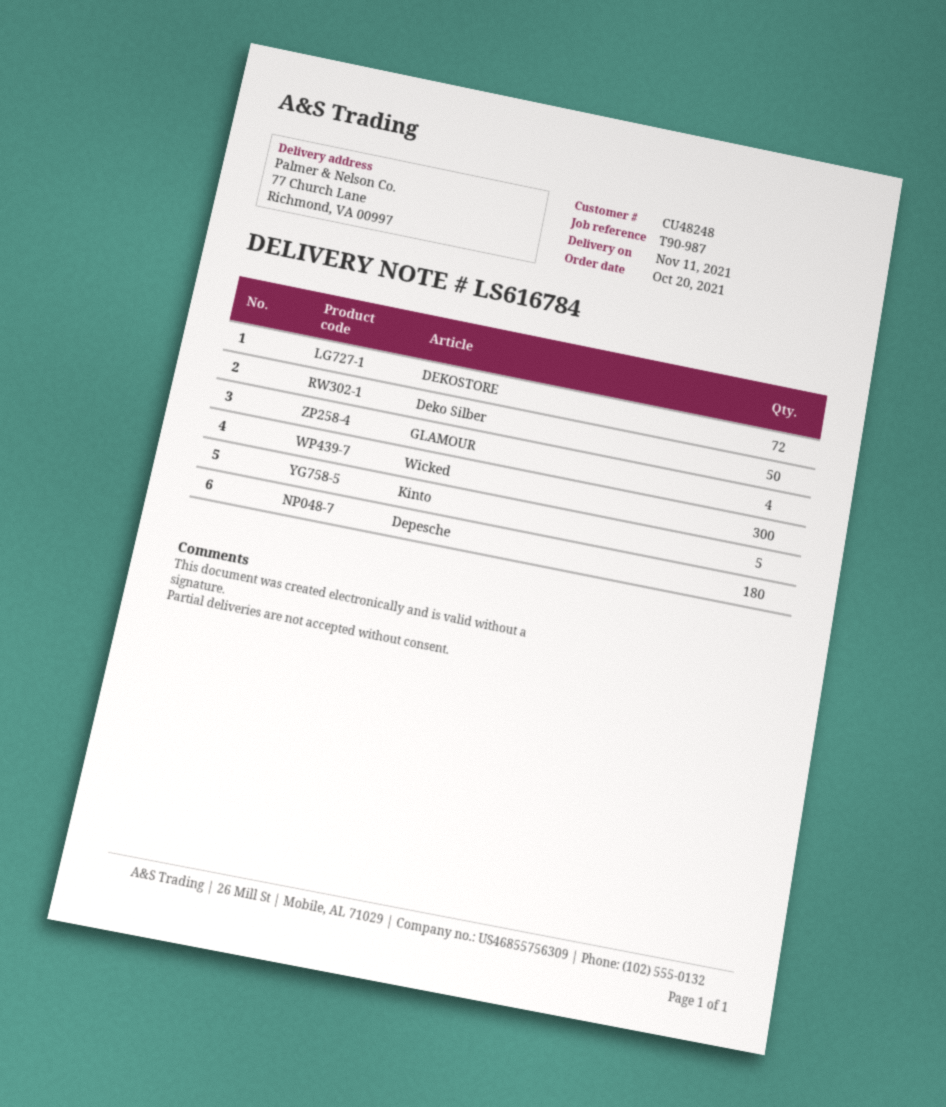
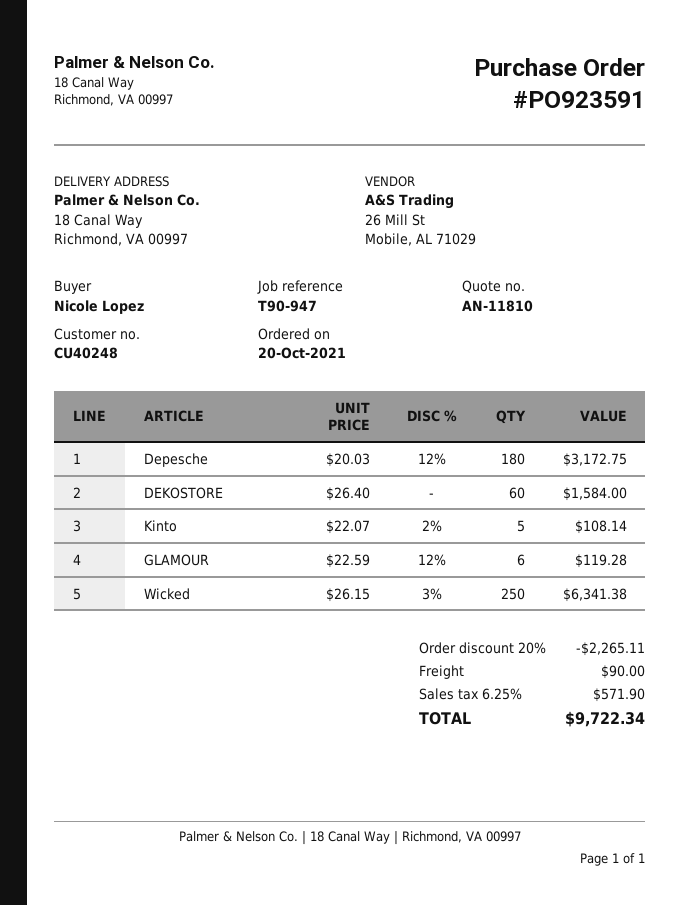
customer number: CU48248 -> CU40248
reference: T90-987 -> T90-947
ship to: 77 Church Lane, Richmond, VA 00997 -> 18 Canal Way, Richmond, VA 00997
DEKOSTORE: 72 -> 60
Deko Silber: 50 -> none
GLAMOUR: 4 -> 6
Wicked: 300 -> 250

